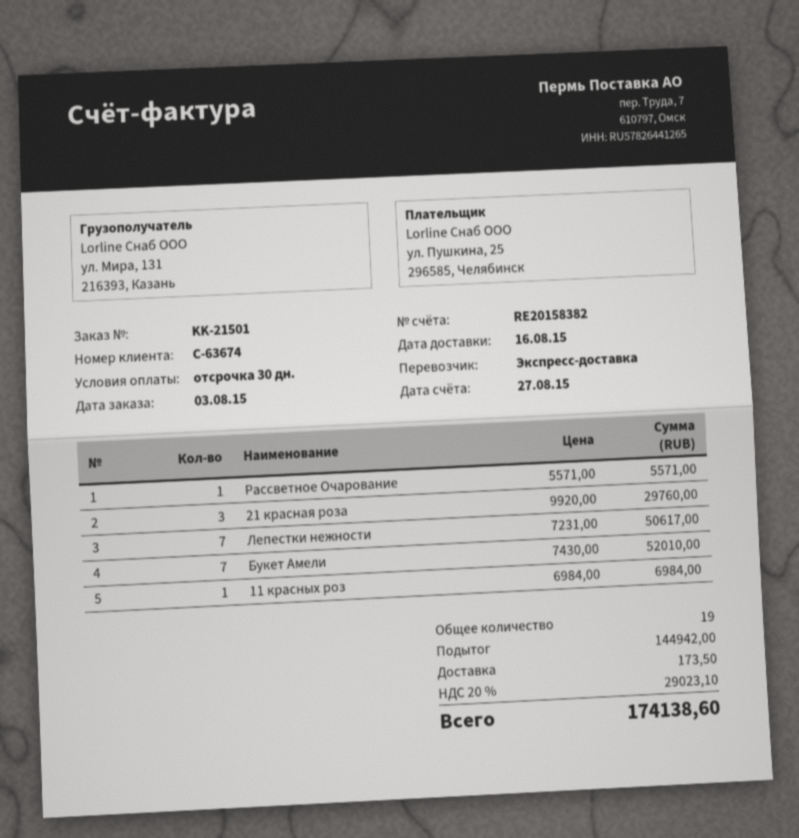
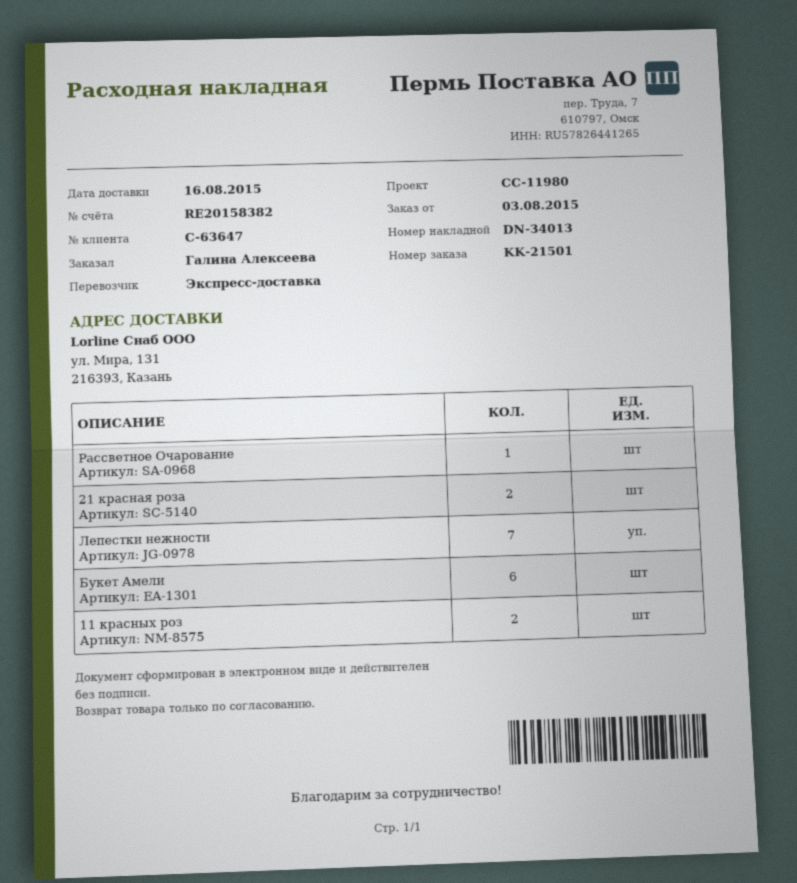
customer number: C-63674 -> C-63647
21 красная роза: 3 -> 2
Букет Амели: 7 -> 6
11 красных роз: 1 -> 2

